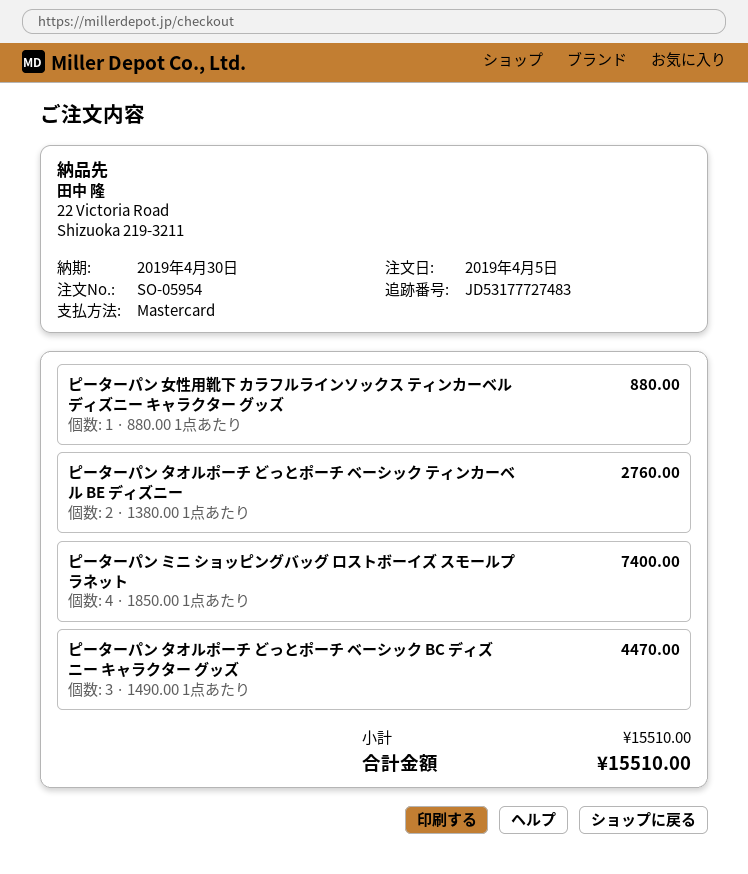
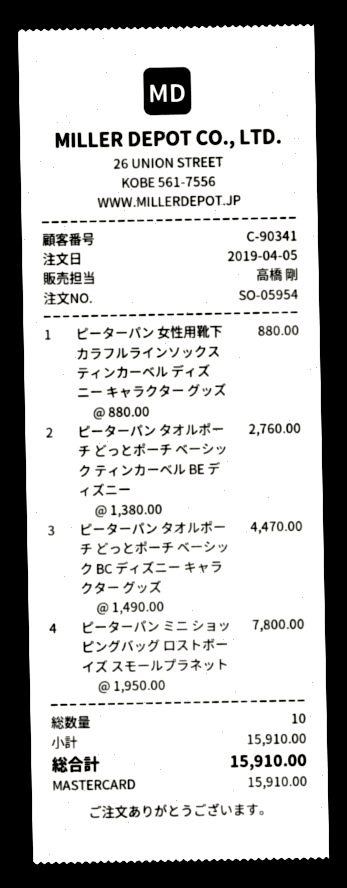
ピーターパン ミニ ショッピングバッグ ロストボーイズ スモールプラネット: 4 x 1850.00 = 7400.00 -> 4 x 1950.00 = 7800.00
subtotal: 15510.00 -> 15910.00
total: 15510.00 -> 15910.00

